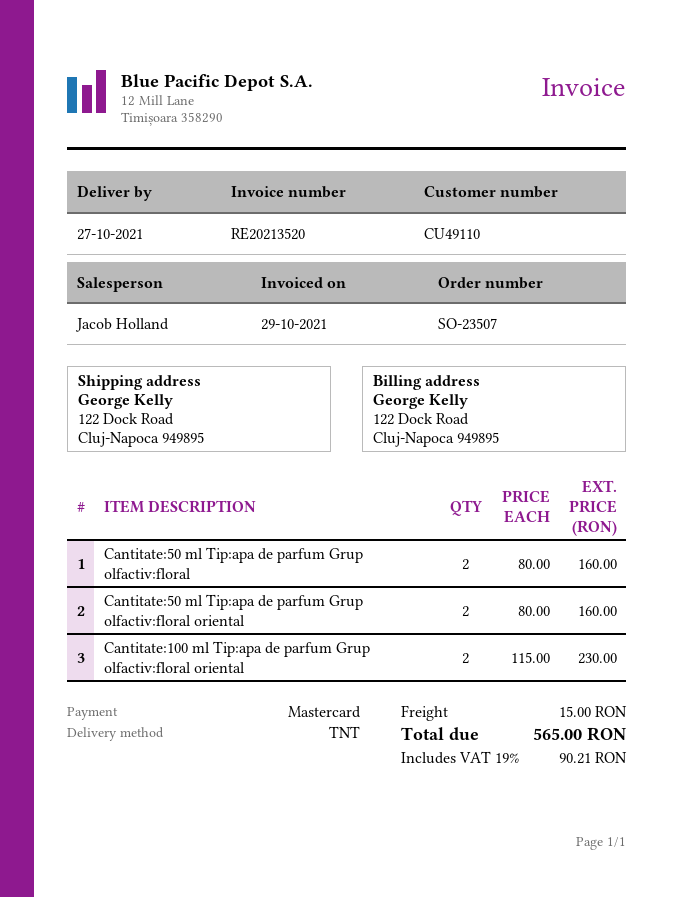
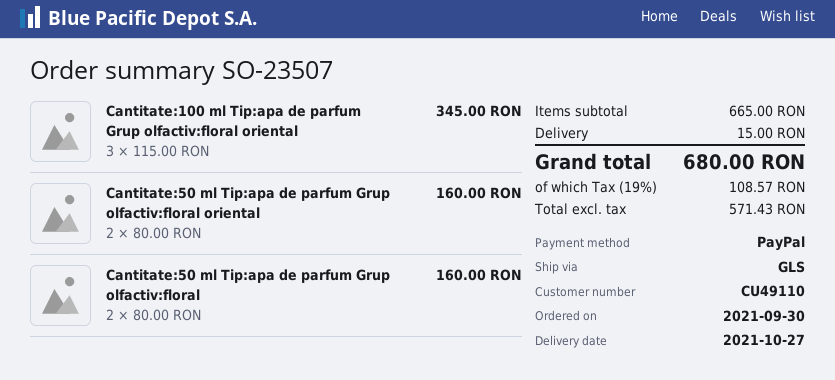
payment method: Mastercard -> PayPal
shipping method: TNT -> GLS
Cantitate:100 ml Tip:apa de parfum Grup olfactiv:floral oriental: 2 x 115.00 = 230.00 -> 3 x 115.00 = 345.00
tax: 19% = 90.21 -> 19% = 108.57
total: 565.00 -> 680.00

